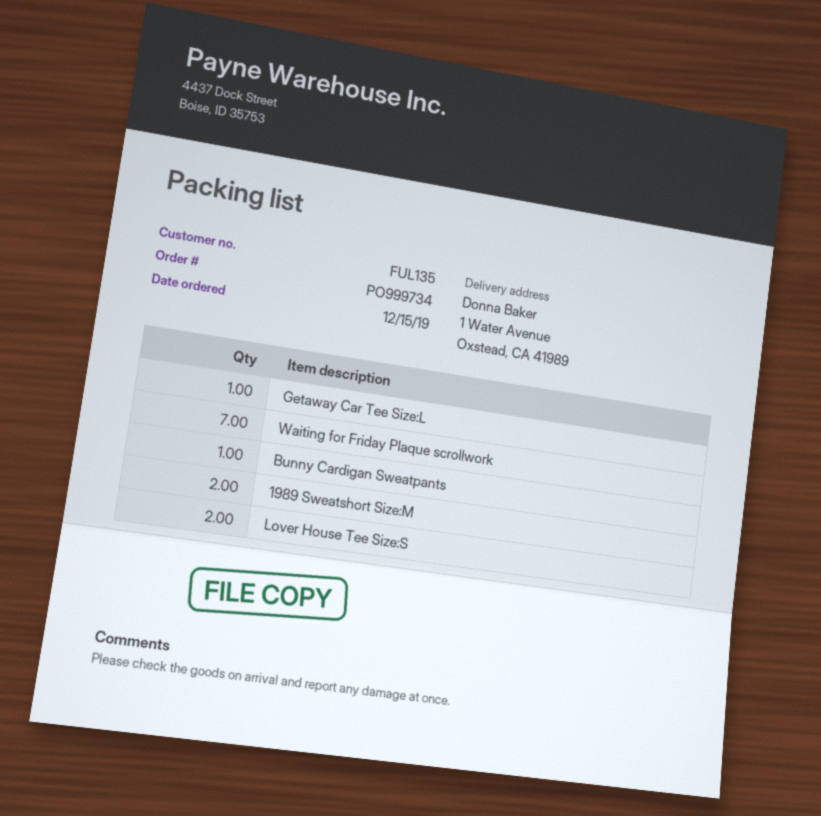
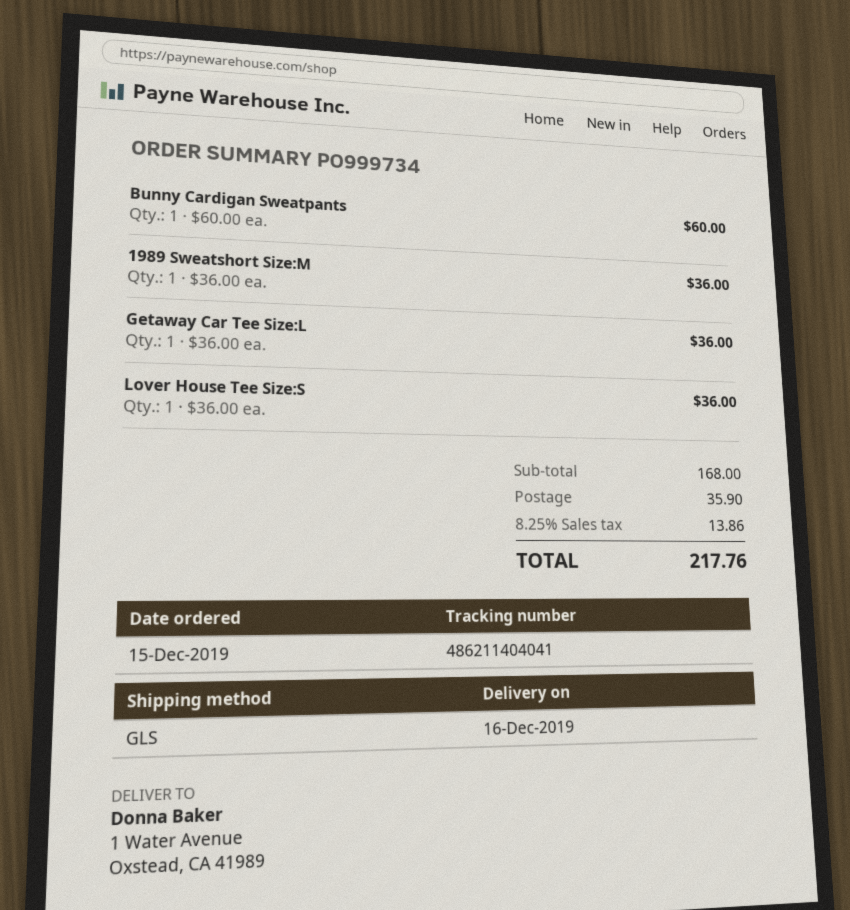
Waiting for Friday Plaque scrollwork: 7 -> none
1989 Sweatshort Size:M: 2 -> 1
Lover House Tee Size:S: 2 -> 1

